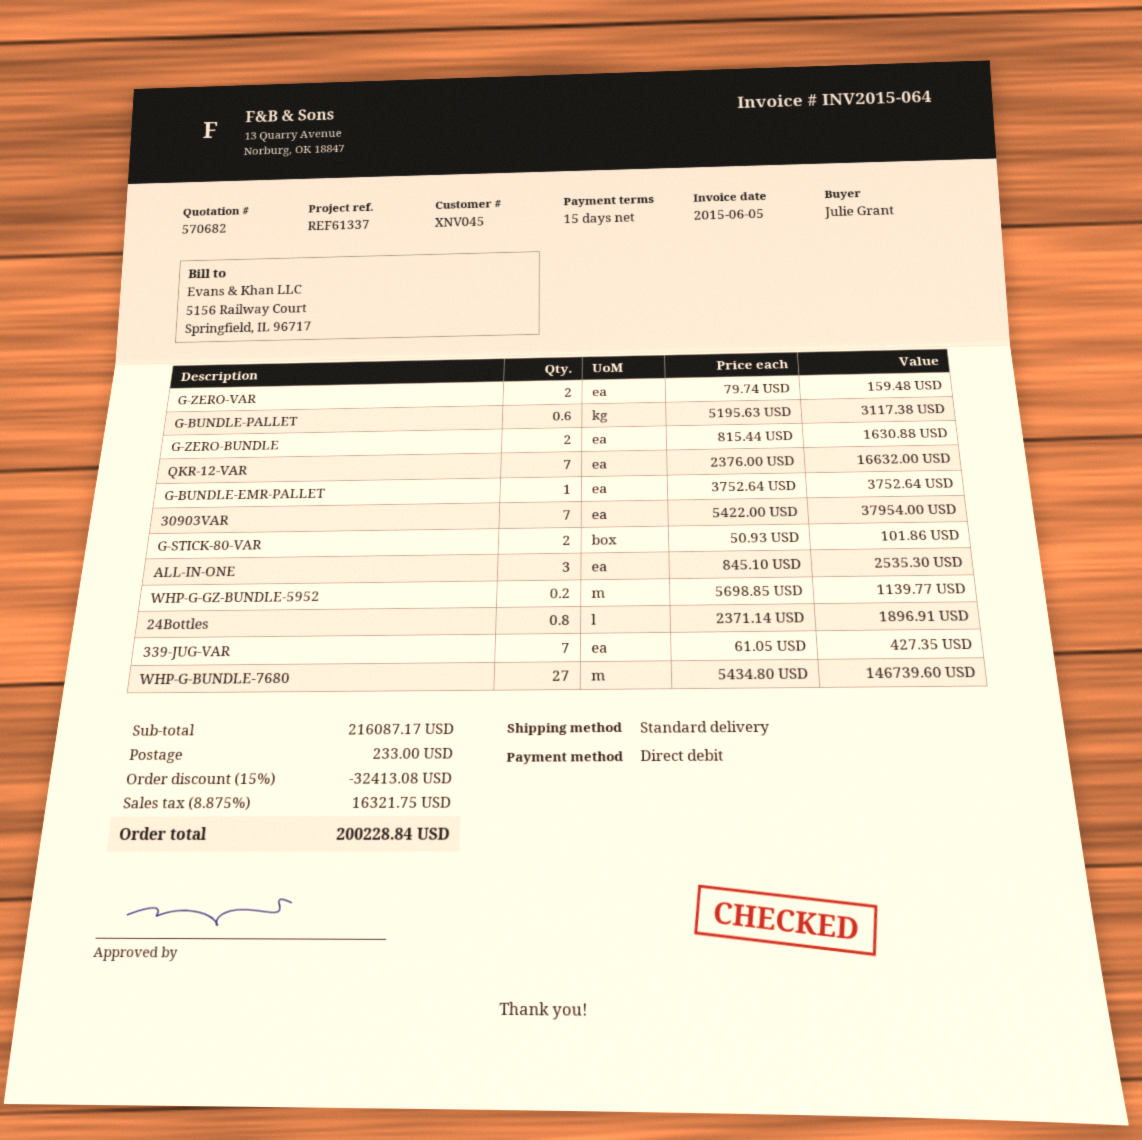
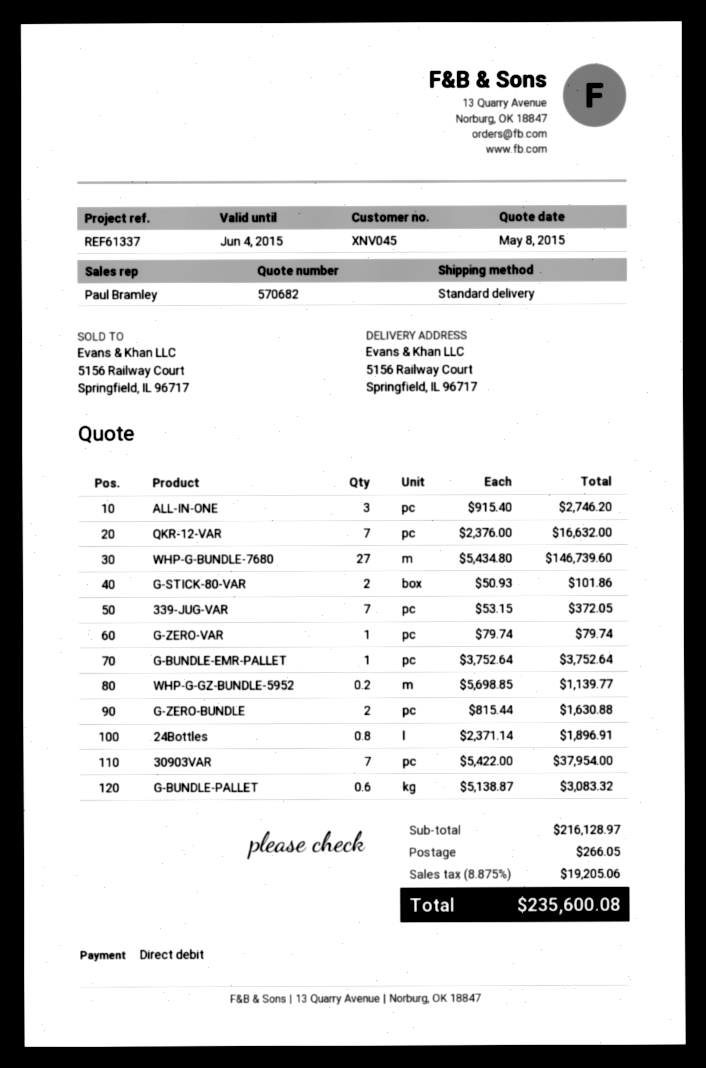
G-ZERO-VAR: 2 x 79.74 = 159.48 -> 1 x 79.74 = 79.74
G-BUNDLE-PALLET: 0.6 x 5195.63 = 3117.38 -> 0.6 x 5138.87 = 3083.32
ALL-IN-ONE: 3 x 845.10 = 2535.30 -> 3 x 915.40 = 2746.20
339-JUG-VAR: 7 x 61.05 = 427.35 -> 7 x 53.15 = 372.05
subtotal: 216087.17 -> 216128.97
discount: 15% = 32413.08 -> none
shipping: 233.00 -> 266.05
tax: 8.875% = 16321.75 -> 8.875% = 19205.06
total: 200228.84 -> 235600.08

